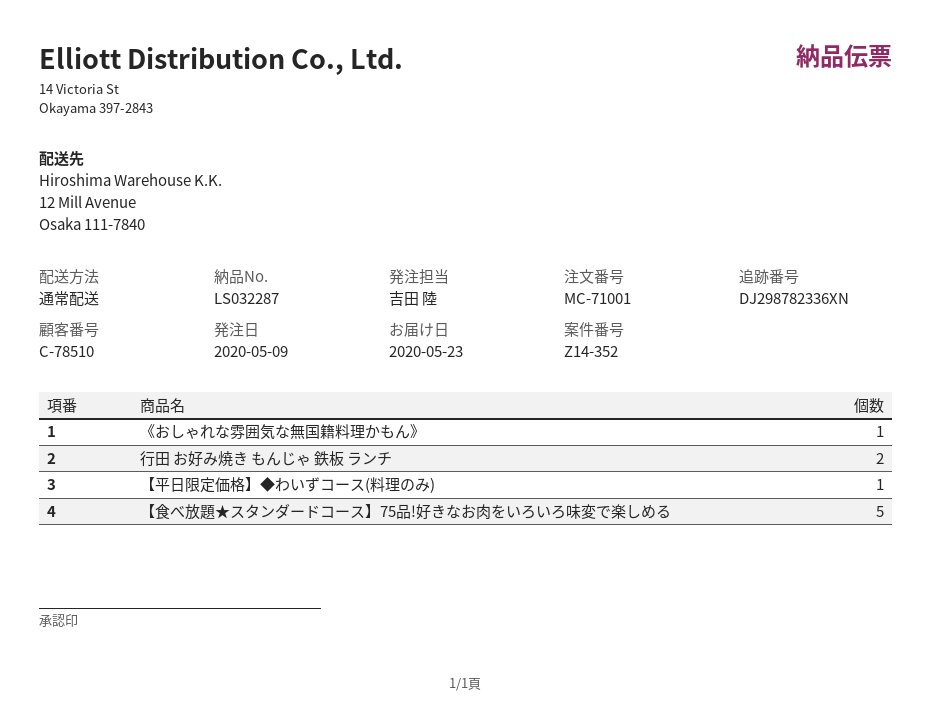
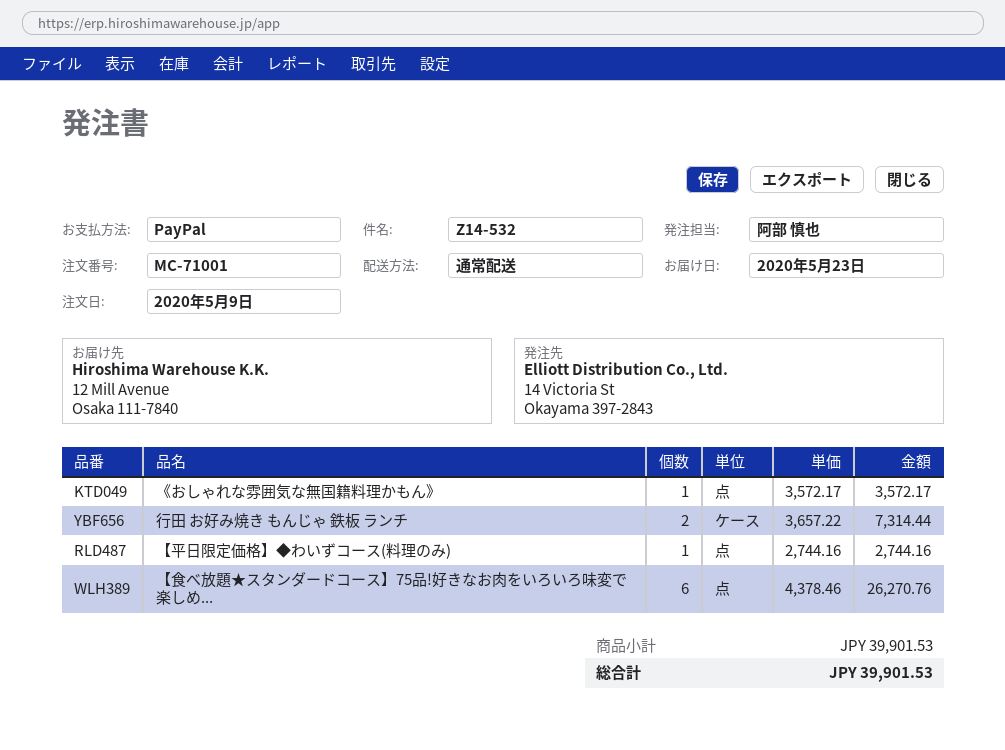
reference: Z14-352 -> Z14-532
ordered by: 吉田 陸 -> 阿部 慎也
【食べ放題★スタンダードコース】75品!好きなお肉をいろいろ味変で楽しめる: 5 -> 6

